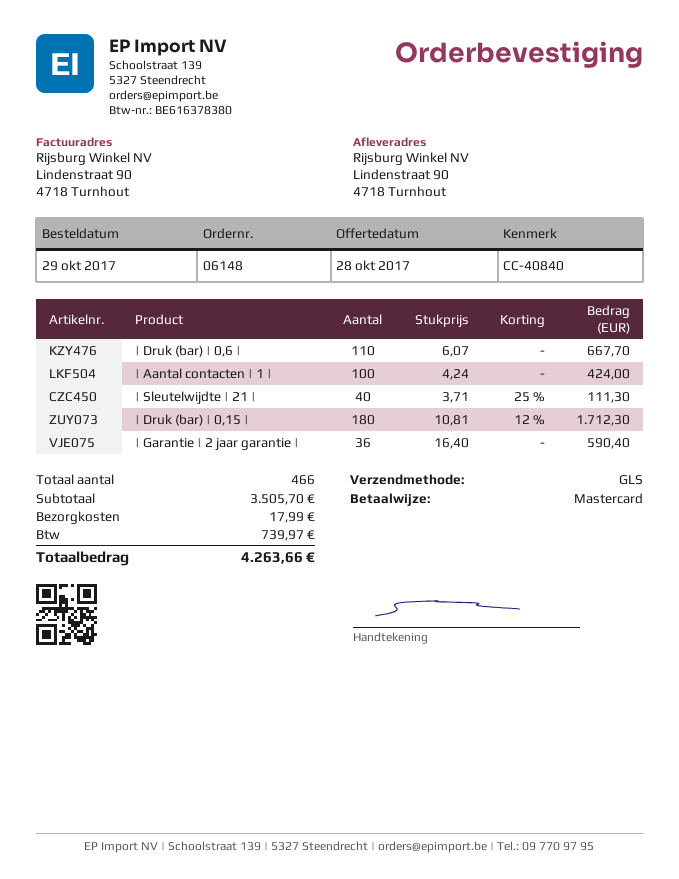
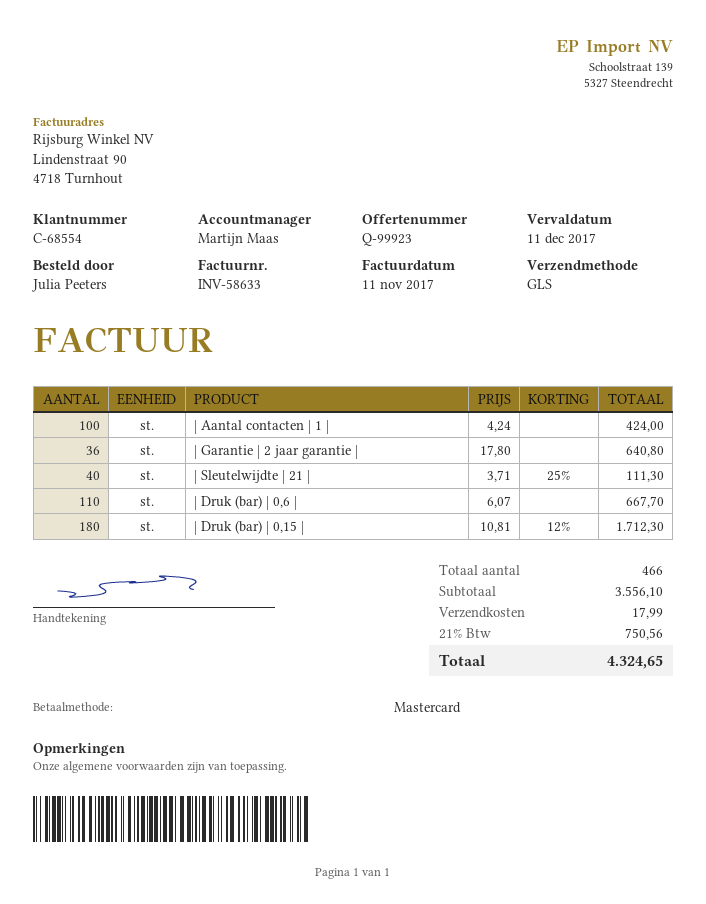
| Garantie | 2 jaar garantie |: 36 x 16.40 = 590.40 -> 36 x 17.80 = 640.80
subtotal: 3505.70 -> 3556.10
tax: 739.97 -> 750.56
total: 4263.66 -> 4324.65

